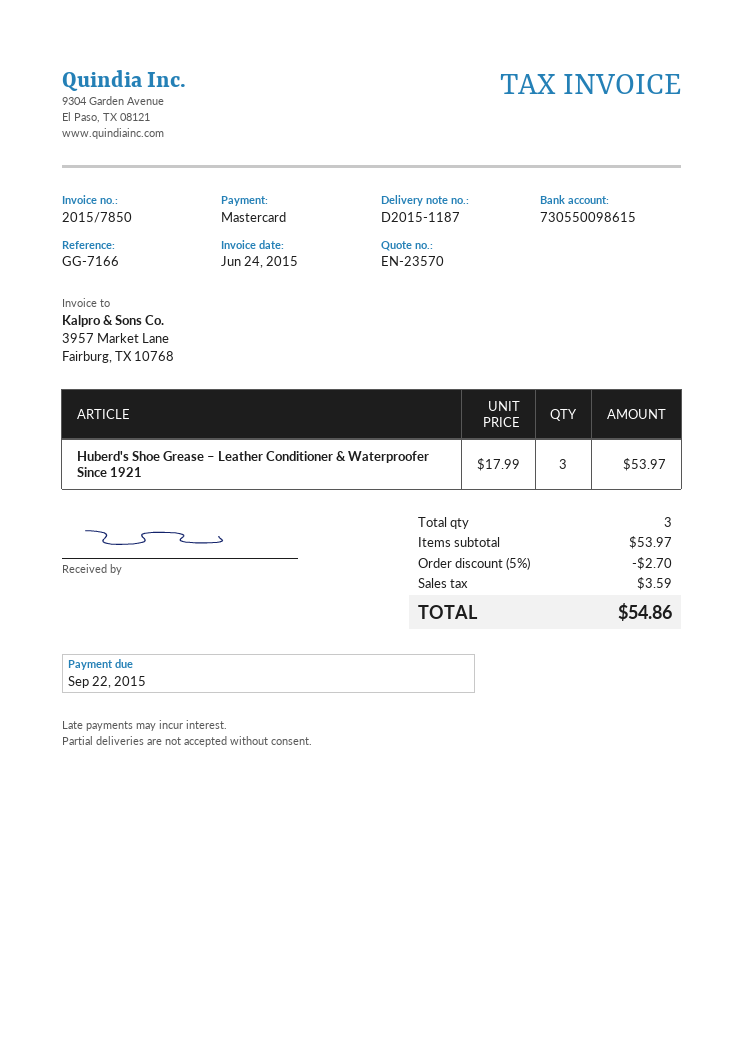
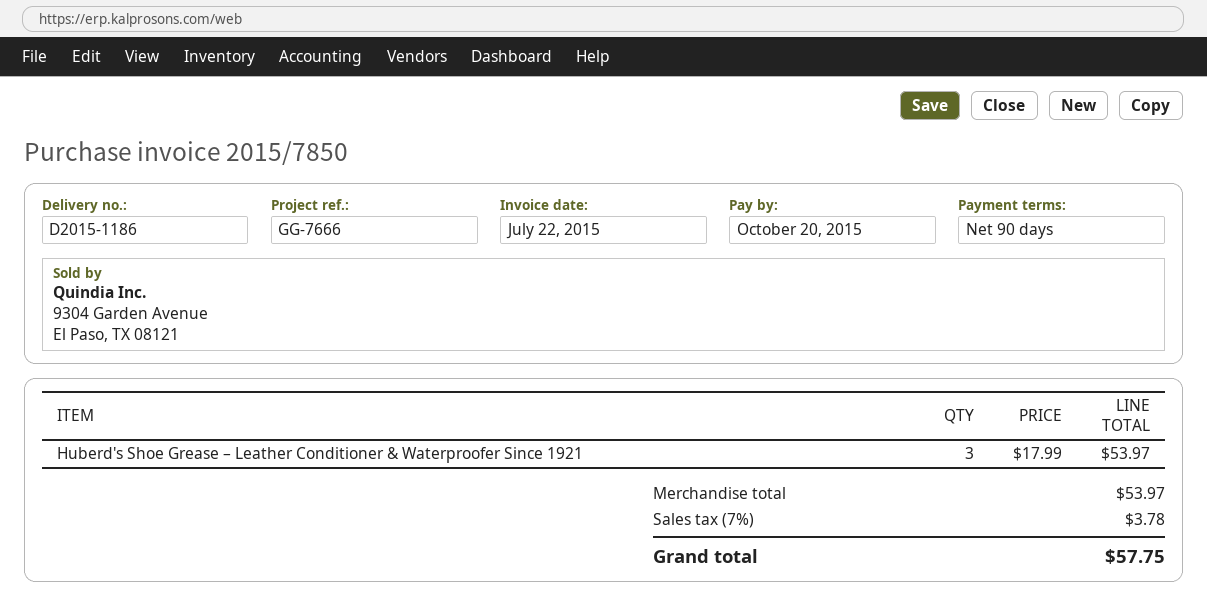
delivery note number: D2015-1187 -> D2015-1186
invoice date: 2015-06-24 -> 2015-07-22
due date: 2015-09-22 -> 2015-10-20
reference: GG-7166 -> GG-7666
discount: 5% = 2.70 -> none
tax: 3.59 -> 3.78
total: 54.86 -> 57.75

